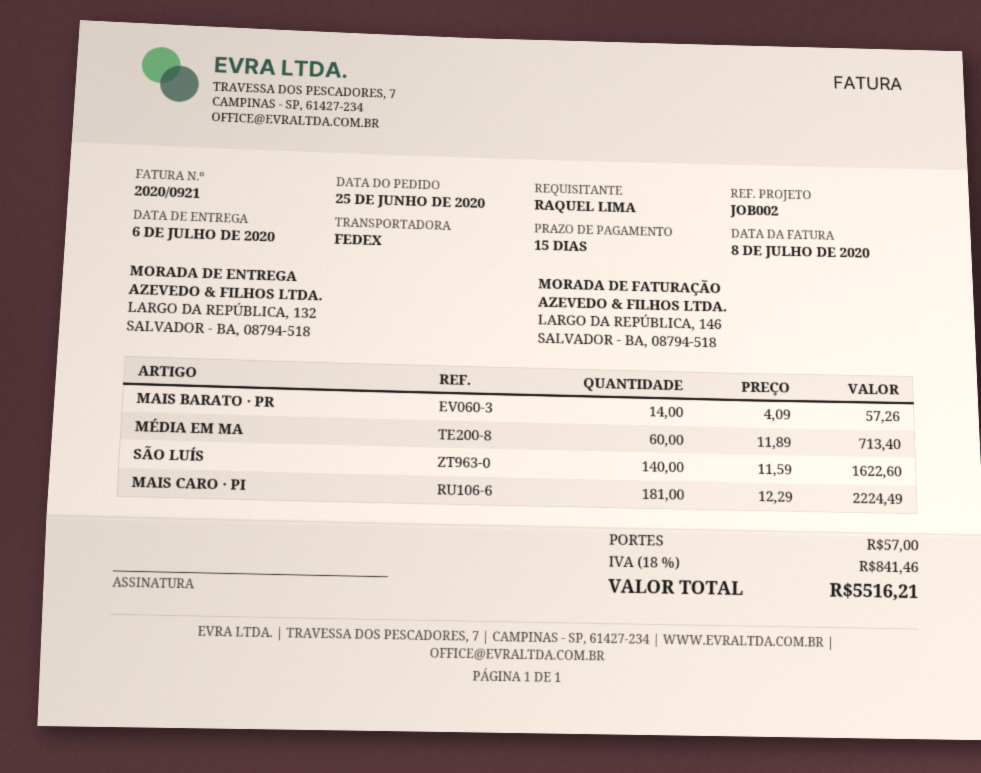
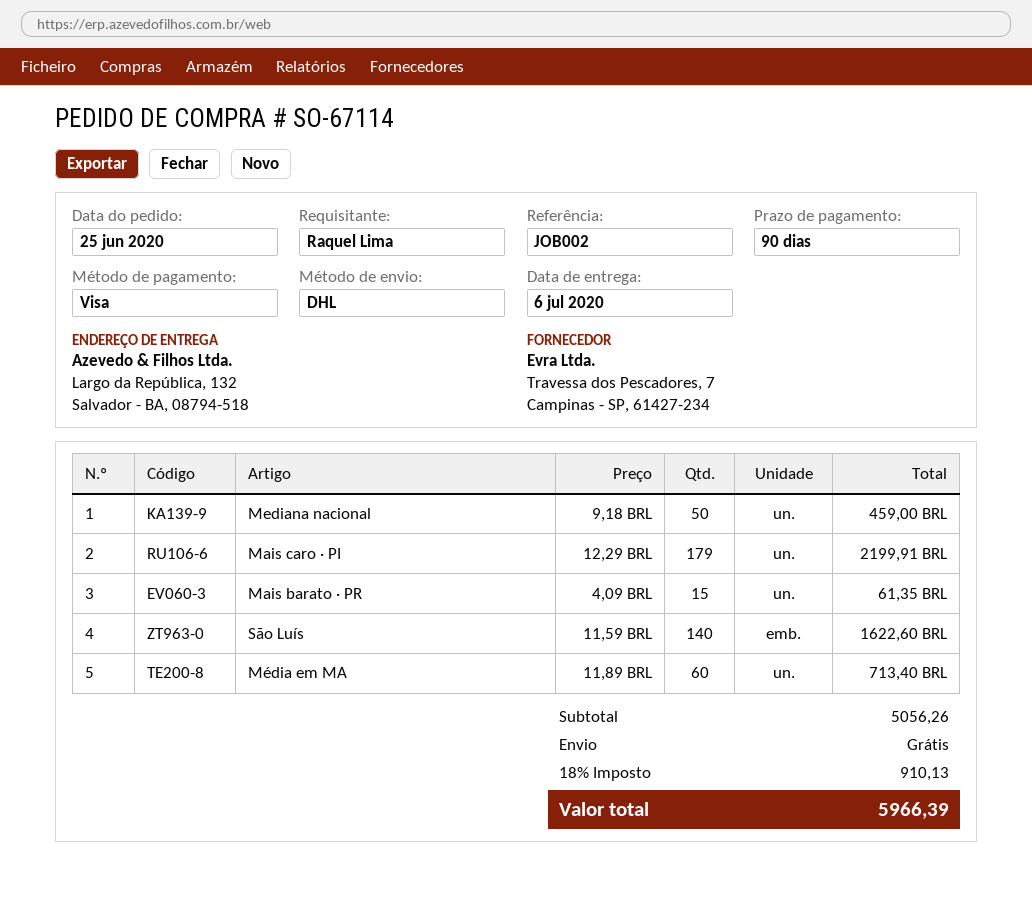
payment terms: 15 days -> 90 days
shipping method: FedEx -> DHL
MAIS BARATO · PR: 14 x 4.09 = 57.26 -> 15 x 4.09 = 61.35
MAIS CARO · PI: 181 x 12.29 = 2224.49 -> 179 x 12.29 = 2199.91
Mediana nacional: none -> 50 x 9.18 = 459.00
shipping: 57.00 -> 0.00
tax: 18% = 841.46 -> 18% = 910.13
total: 5516.21 -> 5966.39

